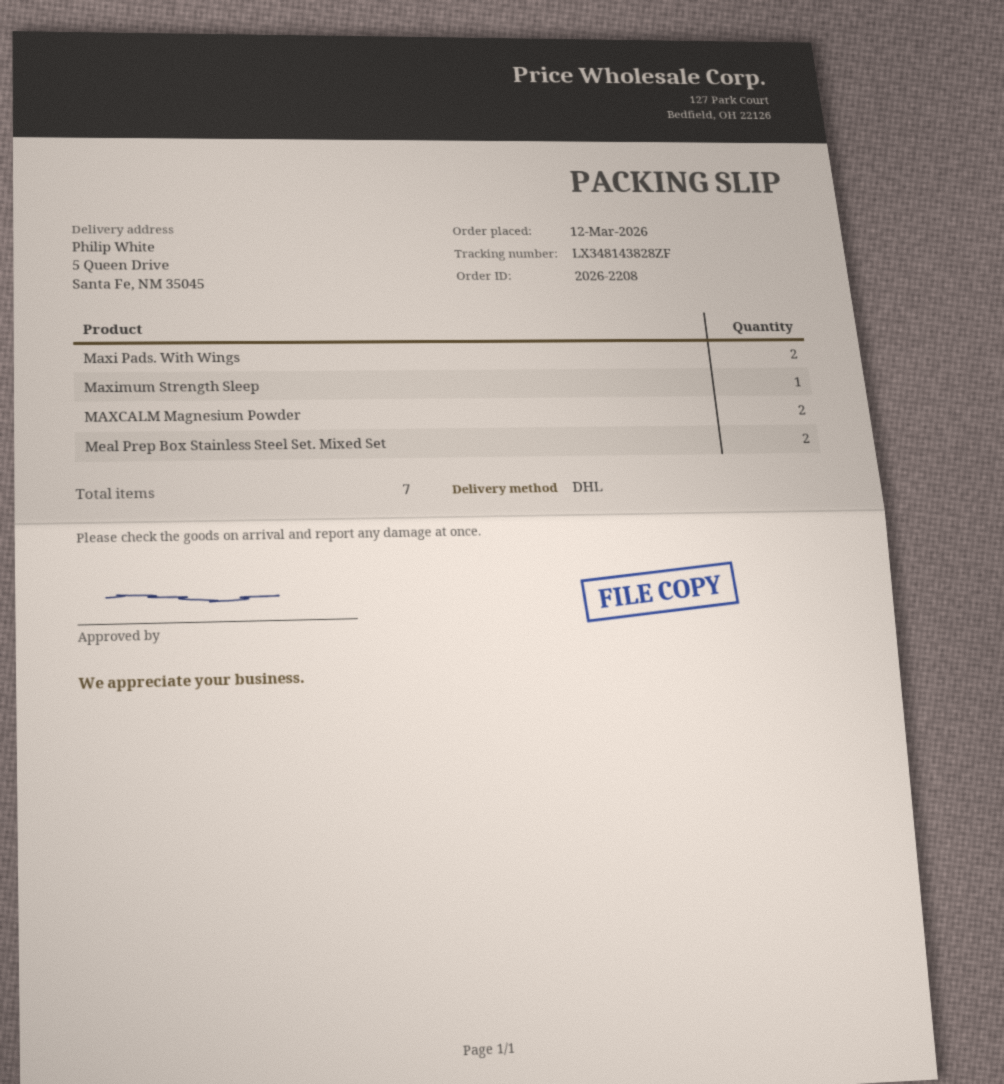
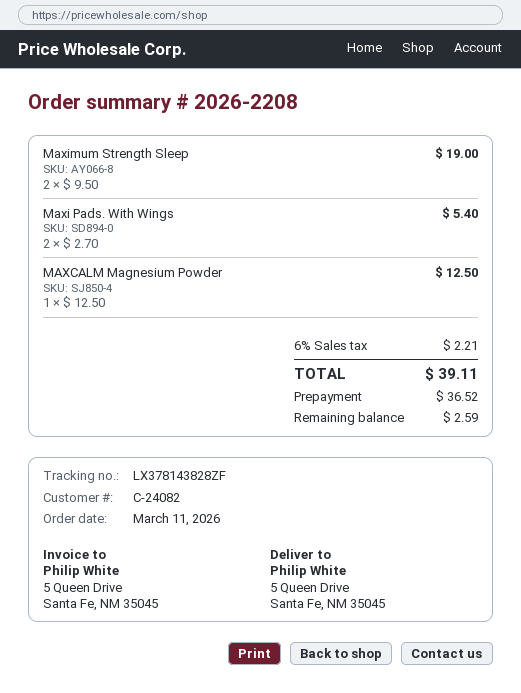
order date: 2026-03-12 -> 2026-03-11
tracking number: LX348143828ZF -> LX378143828ZF
Maximum Strength Sleep: 1 -> 2
MAXCALM Magnesium Powder: 2 -> 1
Meal Prep Box Stainless Steel Set. Mixed Set: 2 -> none

